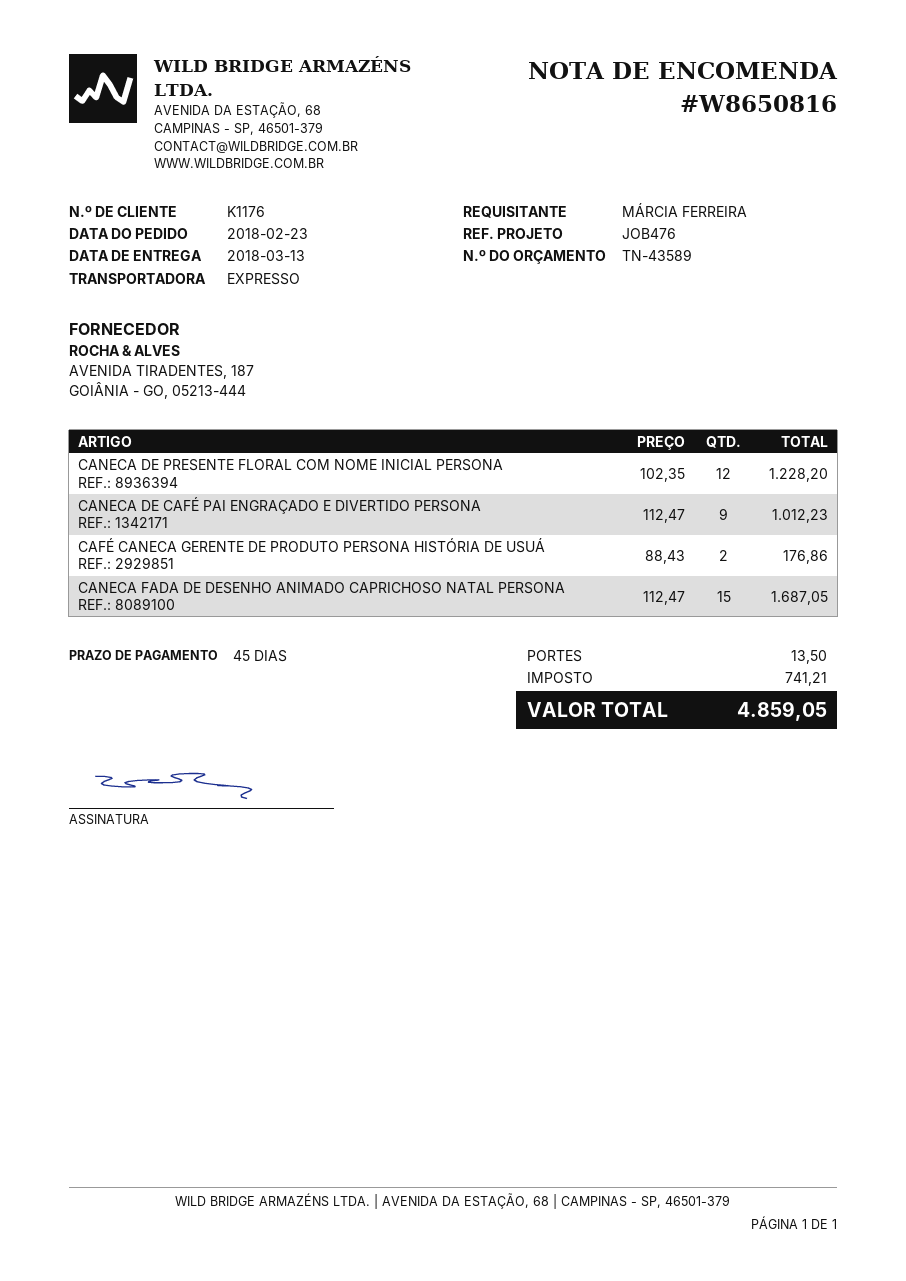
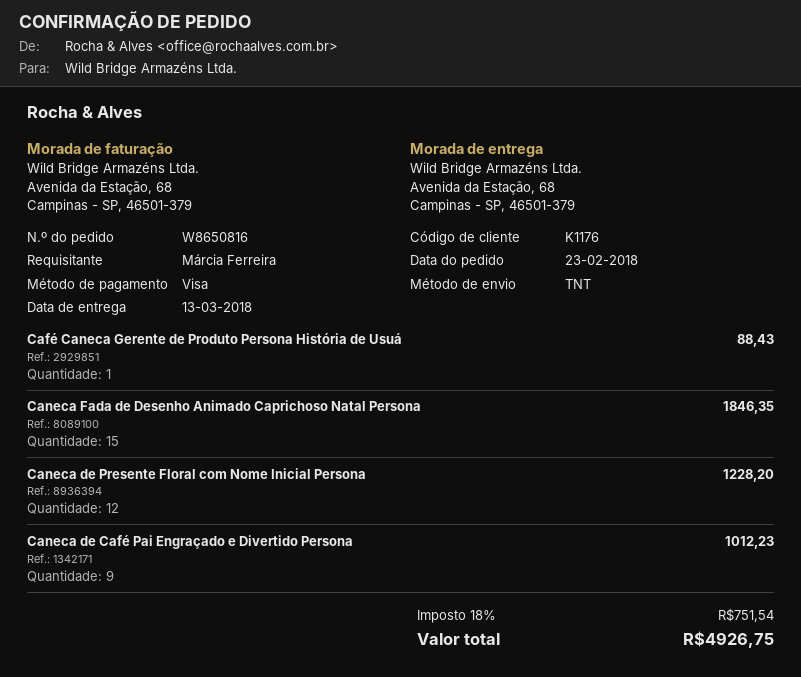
shipping method: express -> TNT
CAFÉ CANECA GERENTE DE PRODUTO PERSONA HISTÓRIA DE USUÁ: 2 for 176.86 -> 1 for 88.43
CANECA FADA DE DESENHO ANIMADO CAPRICHOSO NATAL PERSONA: 15 for 1687.05 -> 15 for 1846.35
shipping: 13.50 -> none
tax: 741.21 -> 751.54
total: 4859.05 -> 4926.75

